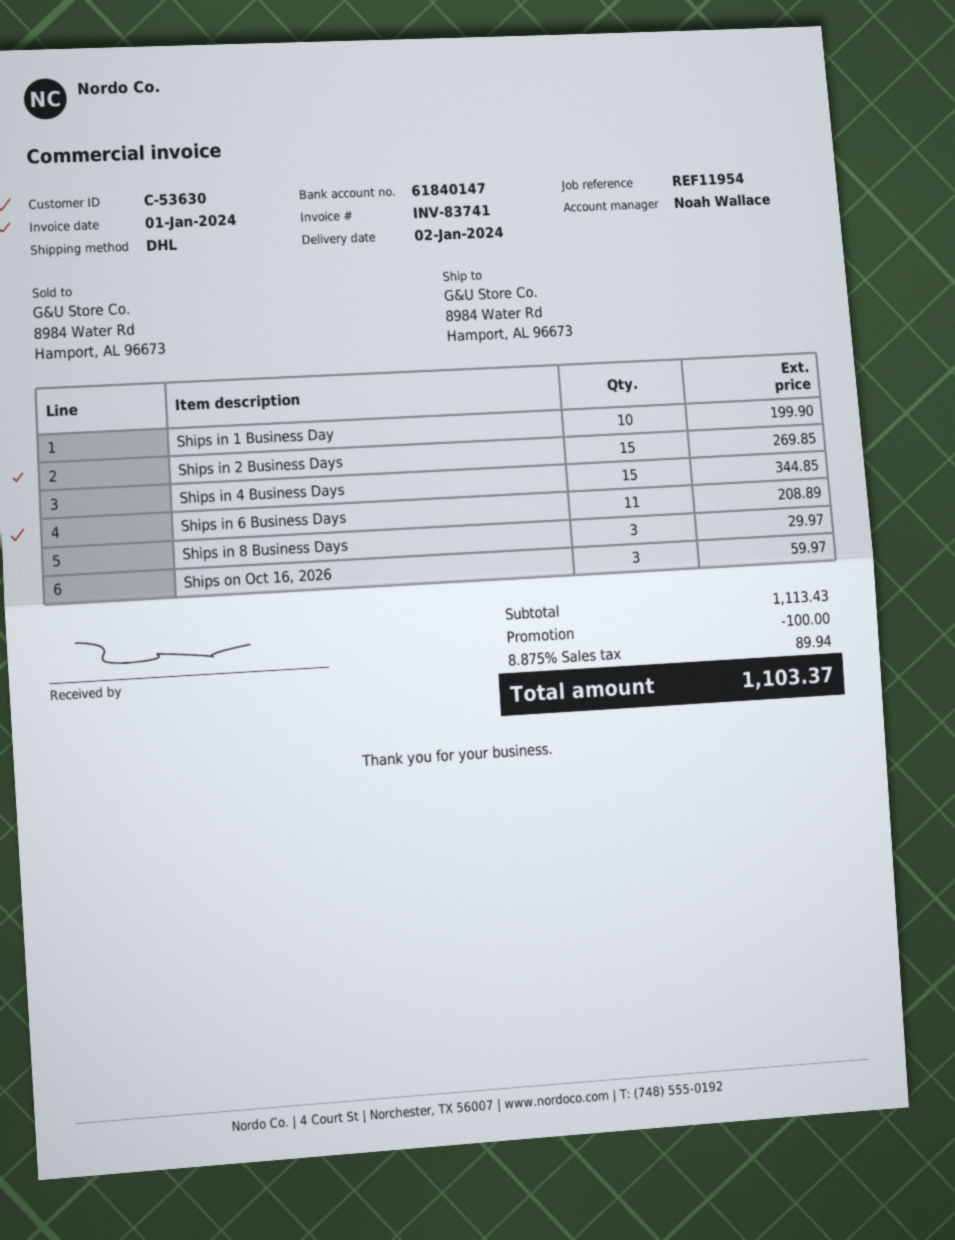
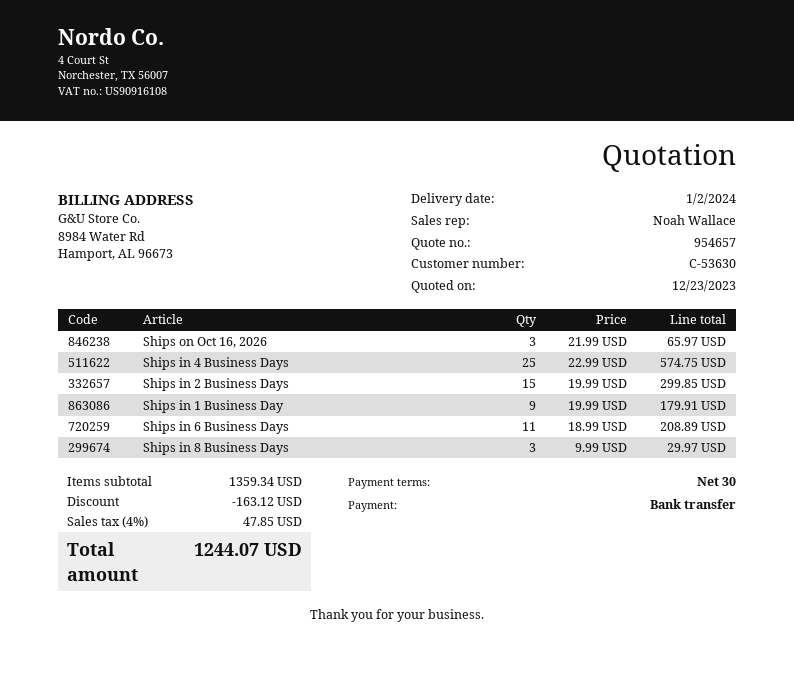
Ships in 1 Business Day: 10 for 199.90 -> 9 for 179.91
Ships in 2 Business Days: 15 for 269.85 -> 15 for 299.85
Ships in 4 Business Days: 15 for 344.85 -> 25 for 574.75
Ships on Oct 16, 2026: 3 for 59.97 -> 3 for 65.97
subtotal: 1113.43 -> 1359.34
discount: 100.00 -> 163.12
tax: 8.875% = 89.94 -> 4% = 47.85
total: 1103.37 -> 1244.07

